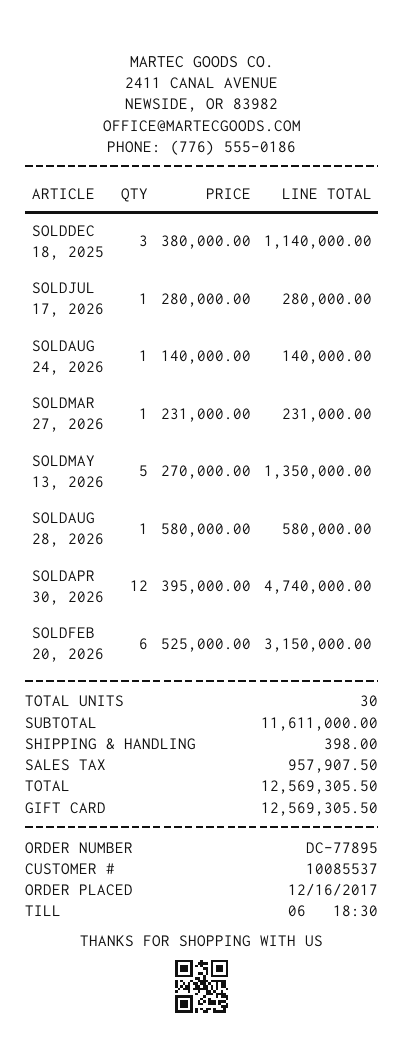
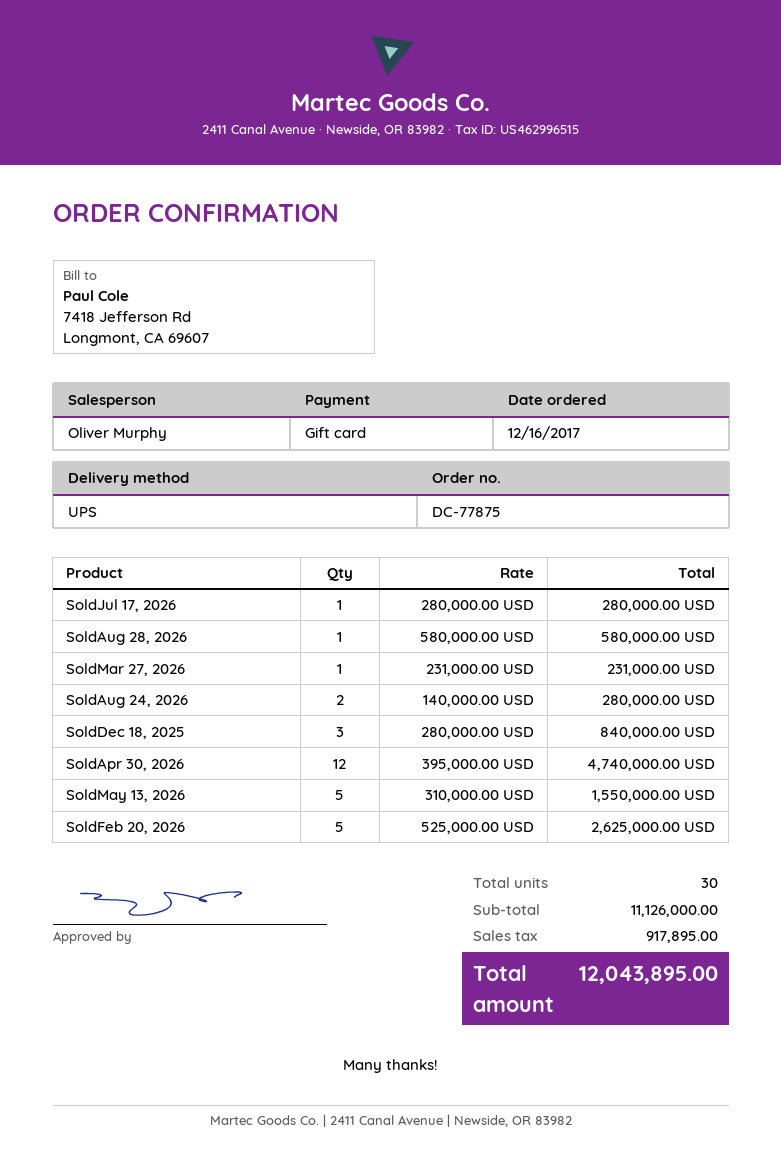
order number: DC-77895 -> DC-77875
SOLDDEC 18, 2025: 3 x 380000.00 = 1140000.00 -> 3 x 280000.00 = 840000.00
SOLDAUG 24, 2026: 1 x 140000.00 = 140000.00 -> 2 x 140000.00 = 280000.00
SOLDMAY 13, 2026: 5 x 270000.00 = 1350000.00 -> 5 x 310000.00 = 1550000.00
SOLDFEB 20, 2026: 6 x 525000.00 = 3150000.00 -> 5 x 525000.00 = 2625000.00
subtotal: 11611000.00 -> 11126000.00
shipping: 398.00 -> none
tax: 957907.50 -> 917895.00
total: 12569305.50 -> 12043895.00

